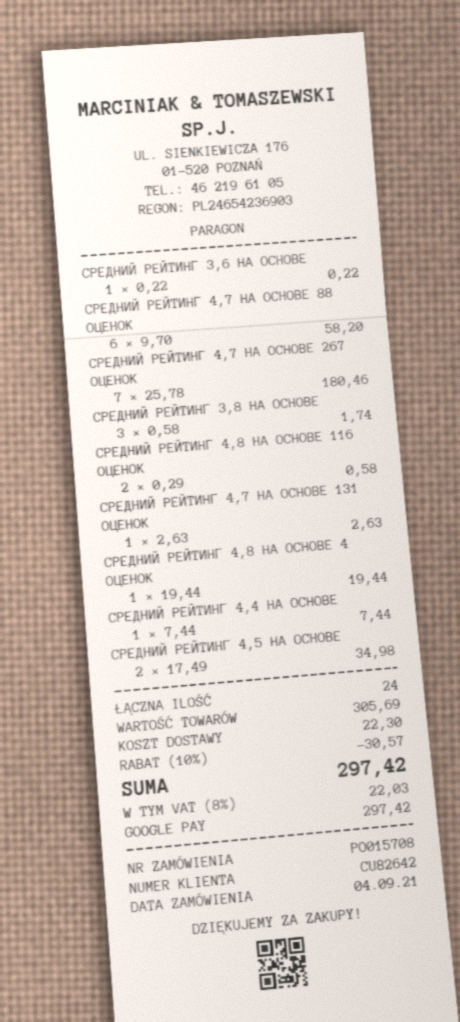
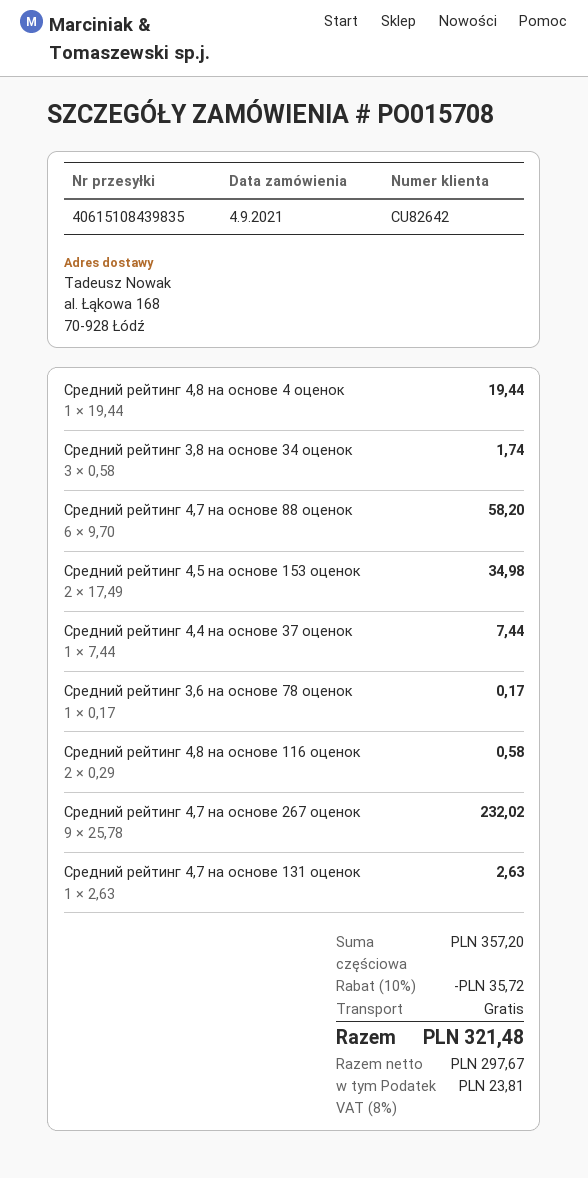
СРЕДНИЙ РЕЙТИНГ 3,6 НА ОСНОВЕ: 1 x 0.22 = 0.22 -> 1 x 0.17 = 0.17
СРЕДНИЙ РЕЙТИНГ 4,7 НА ОСНОВЕ 267 ОЦЕНОК: 7 x 25.78 = 180.46 -> 9 x 25.78 = 232.02
subtotal: 305.69 -> 357.20
discount: 10% = 30.57 -> 10% = 35.72
shipping: 22.30 -> 0.00
tax: 8% = 22.03 -> 8% = 23.81
total: 297.42 -> 321.48

